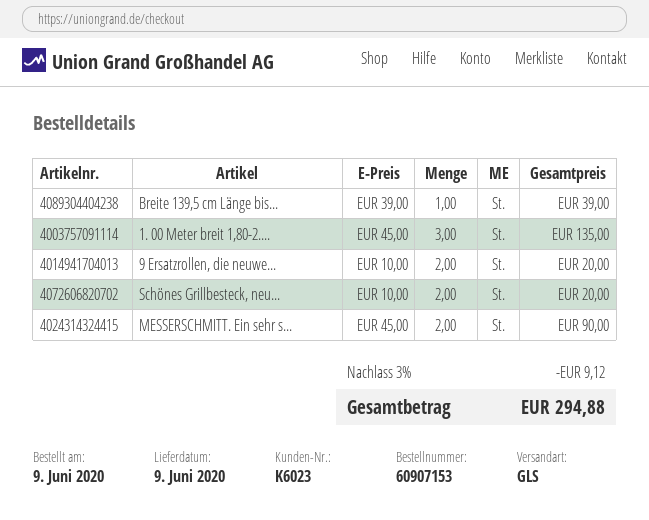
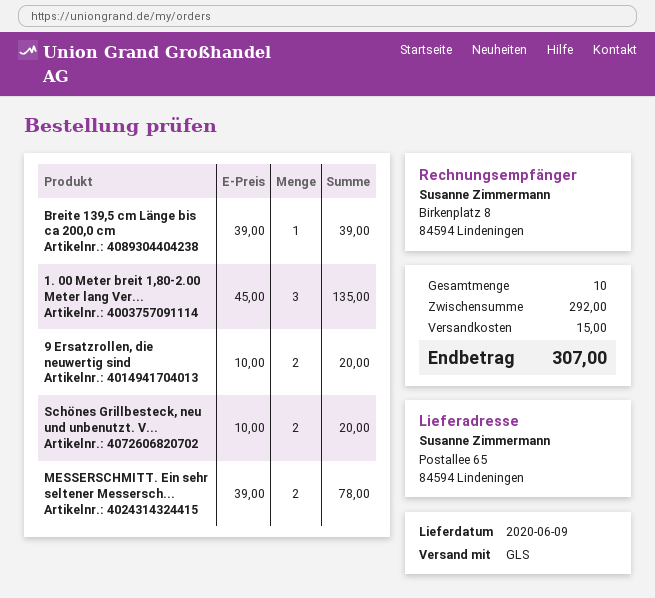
MESSERSCHMITT. Ein sehr s...: 2 x 45.00 = 90.00 -> 2 x 39.00 = 78.00
discount: 3% = 9.12 -> none
shipping: none -> 15.00
total: 294.88 -> 307.00

